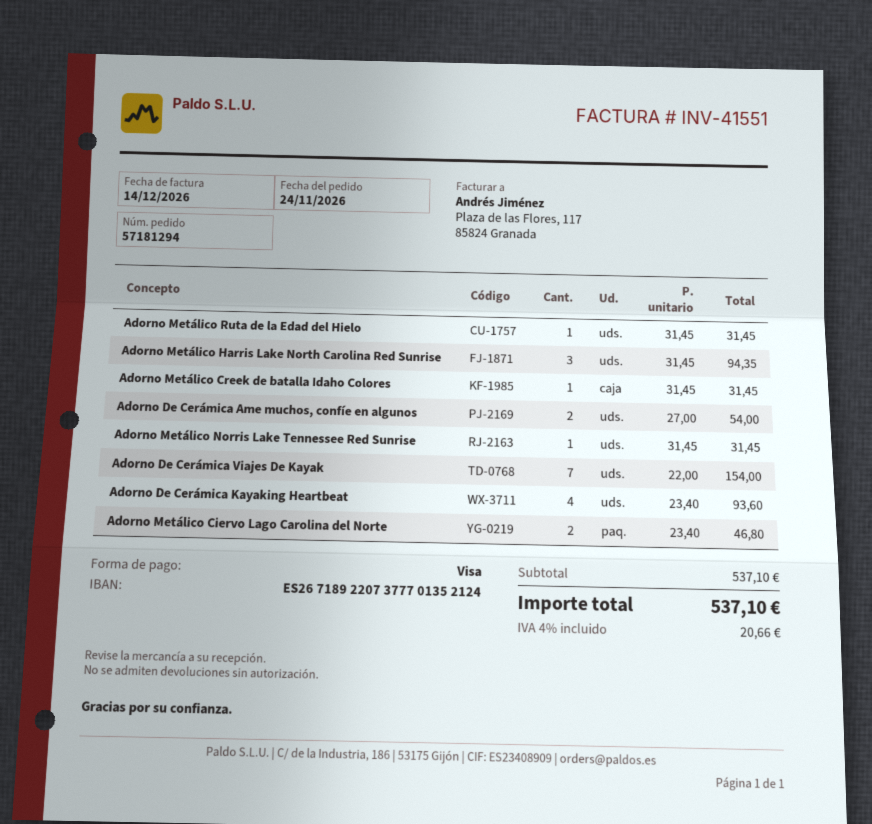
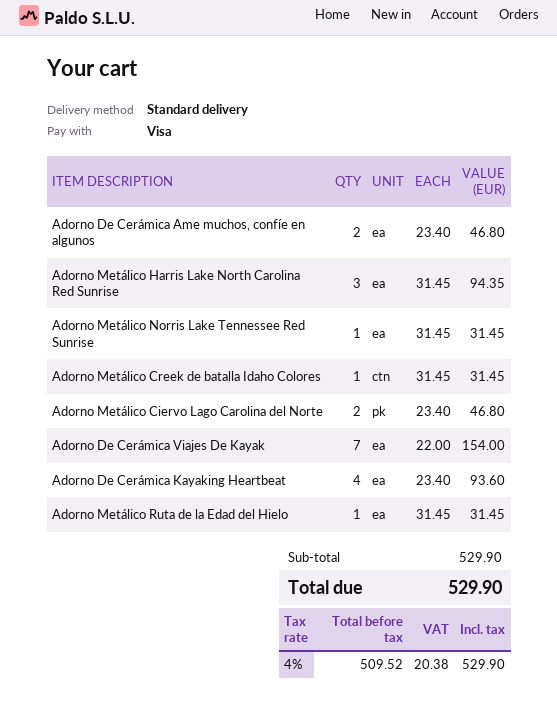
Adorno De Cerámica Ame muchos, confíe en algunos: 2 x 27.00 = 54.00 -> 2 x 23.40 = 46.80
subtotal: 537.10 -> 529.90
tax: 4% = 20.66 -> 4% = 20.38
total: 537.10 -> 529.90

